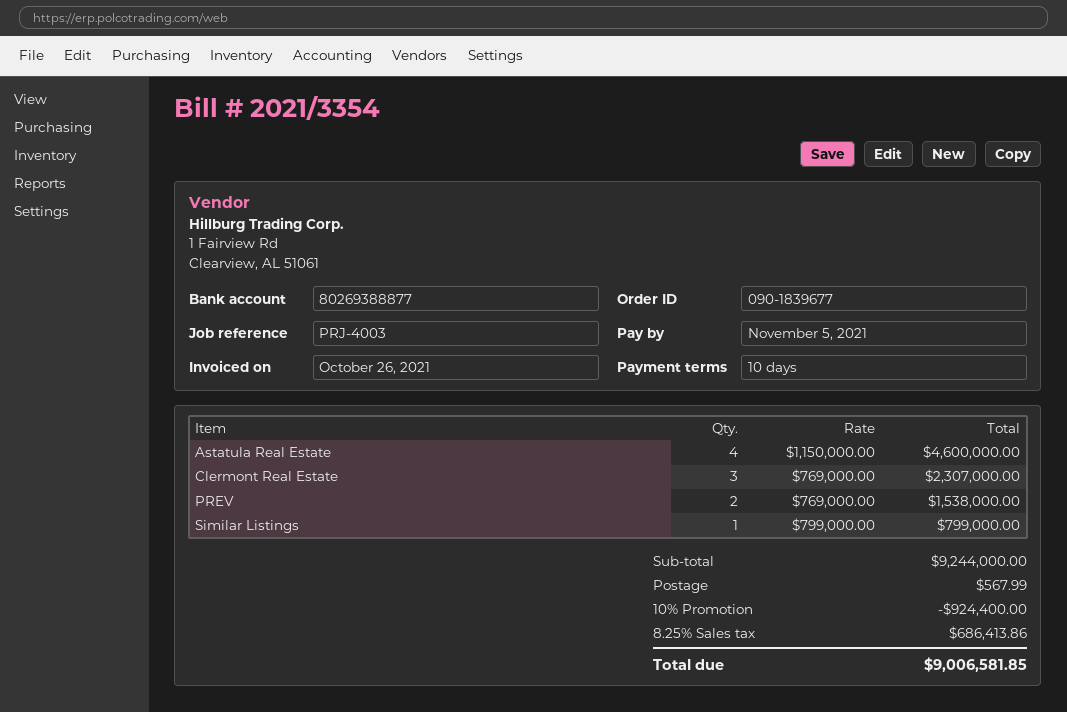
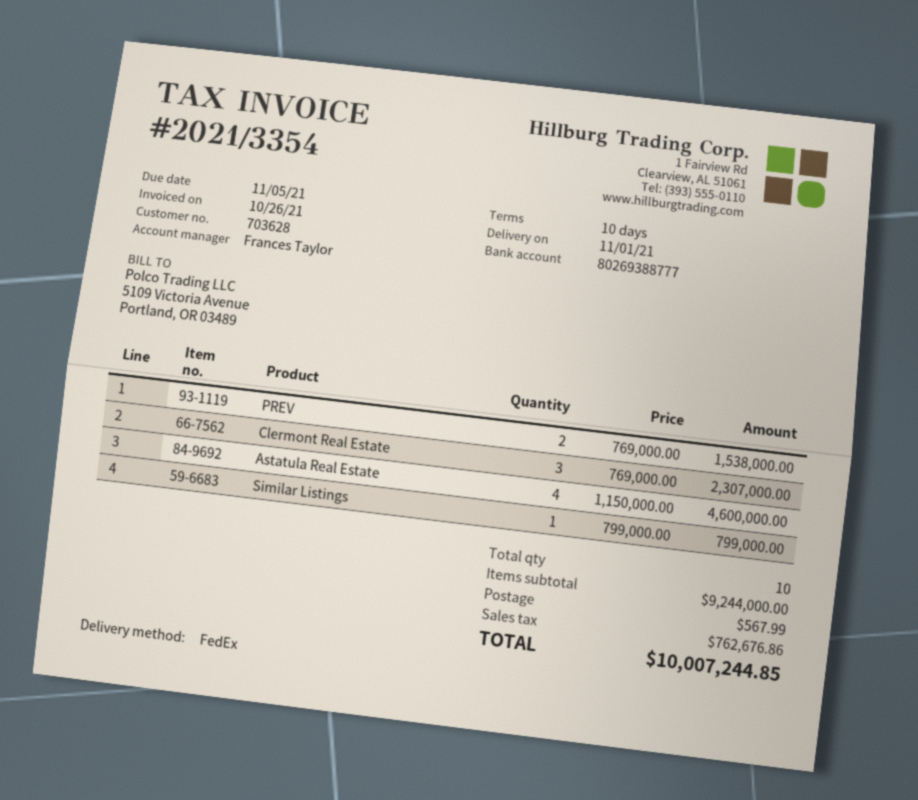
bank account: 80269388877 -> 80269388777
discount: 10% = 924400.00 -> none
tax: 686413.86 -> 762676.86
total: 9006581.85 -> 10007244.85

